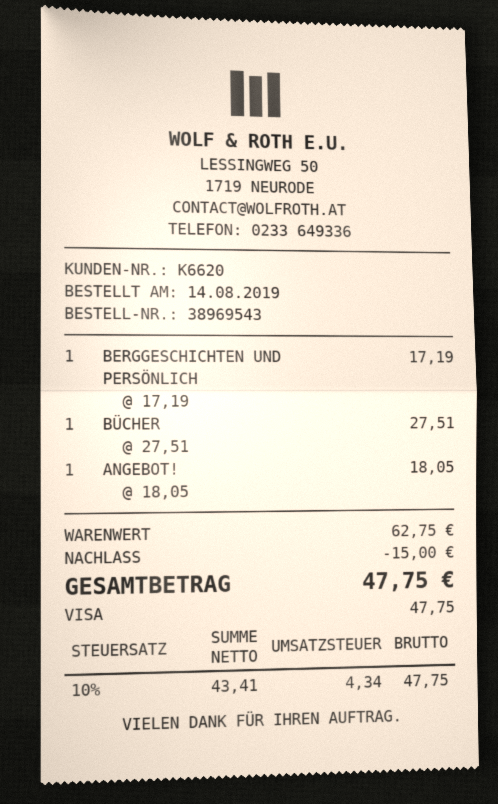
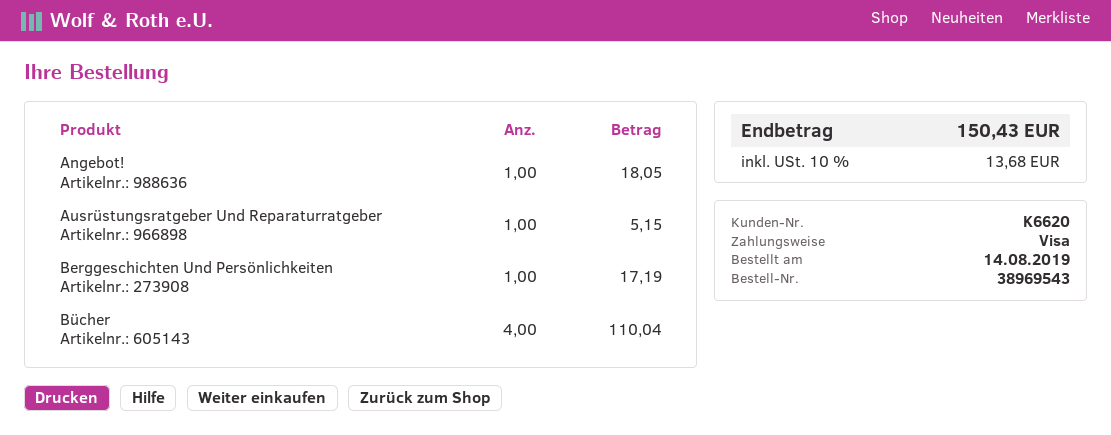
BÜCHER: 1 for 27.51 -> 4 for 110.04
Ausrüstungsratgeber Und Reparaturratgeber: none -> 1 for 5.15
discount: 15.00 -> none
tax: 10% = 4.34 -> 10% = 13.68
total: 47.75 -> 150.43

